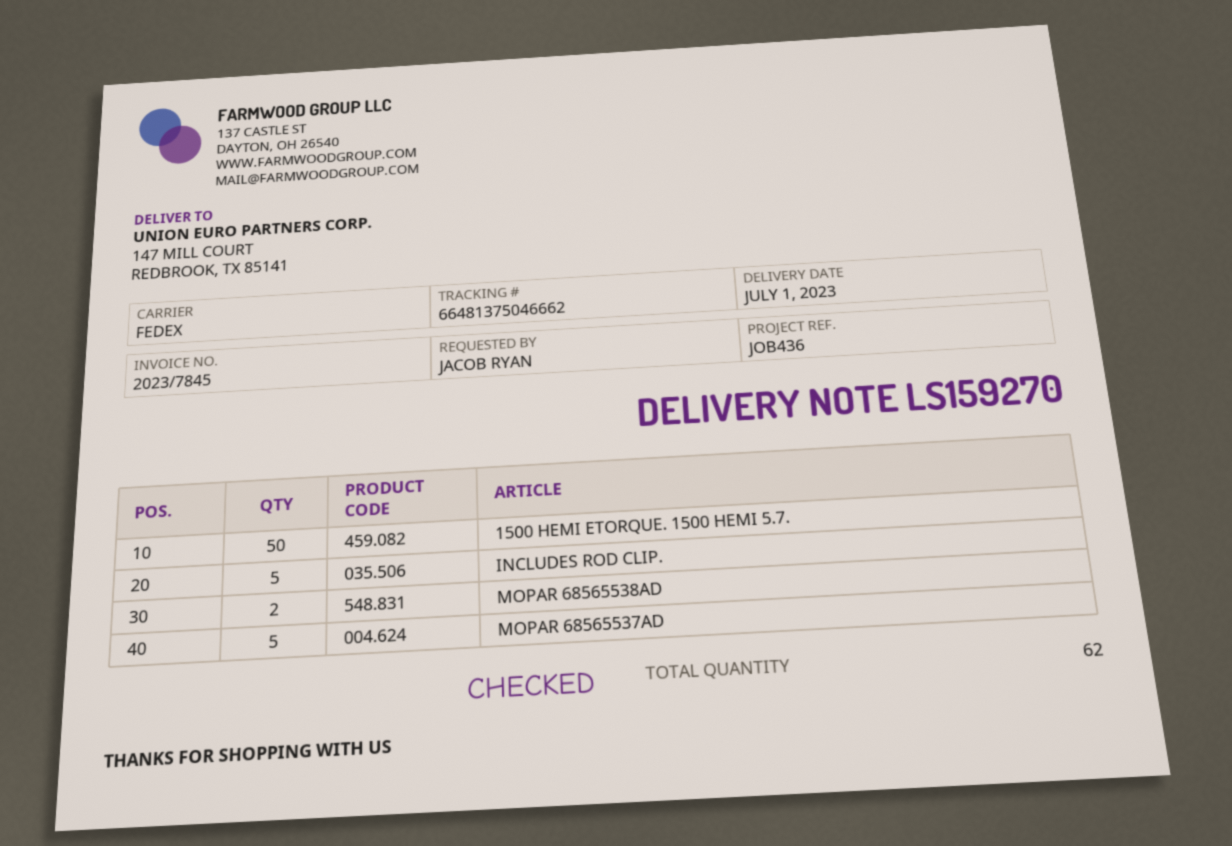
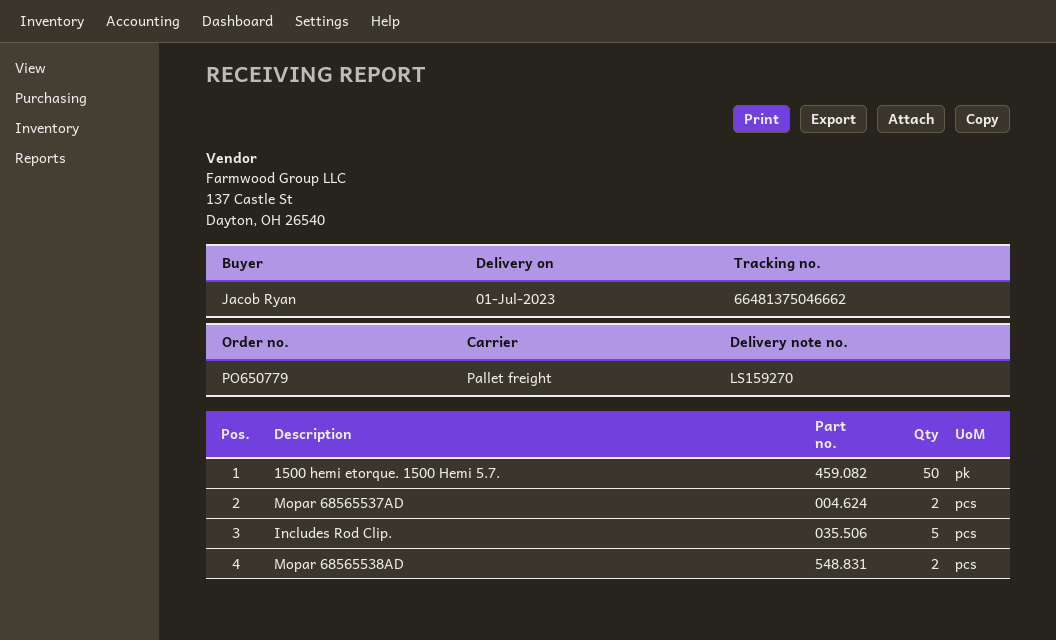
shipping method: FedEx -> pallet freight
MOPAR 68565537AD: 5 -> 2

